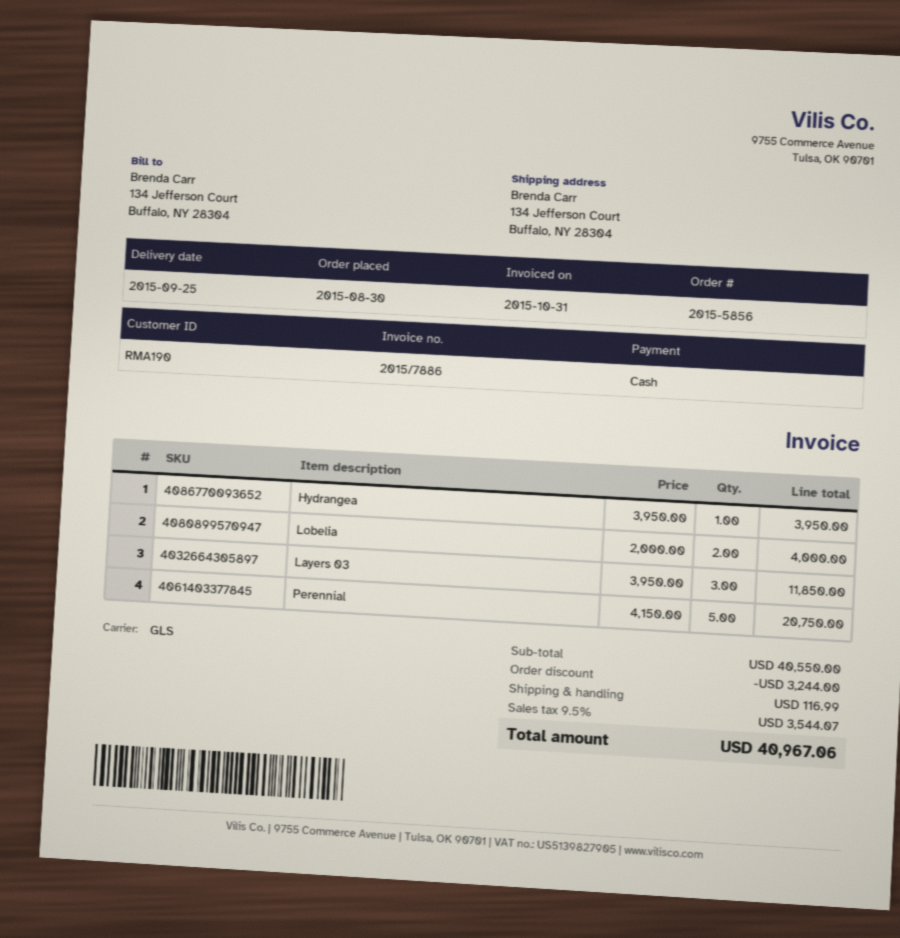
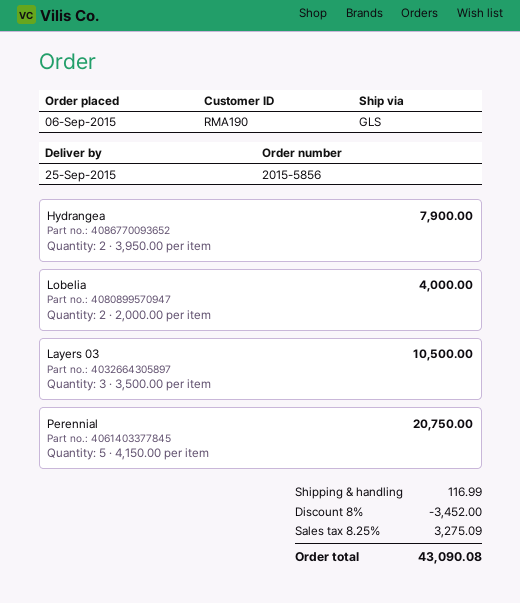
order date: 2015-08-30 -> 2015-09-06
Hydrangea: 1 x 3950.00 = 3950.00 -> 2 x 3950.00 = 7900.00
Layers 03: 3 x 3950.00 = 11850.00 -> 3 x 3500.00 = 10500.00
discount: 3244.00 -> 3452.00
tax: 9.5% = 3544.07 -> 8.25% = 3275.09
total: 40967.06 -> 43090.08

